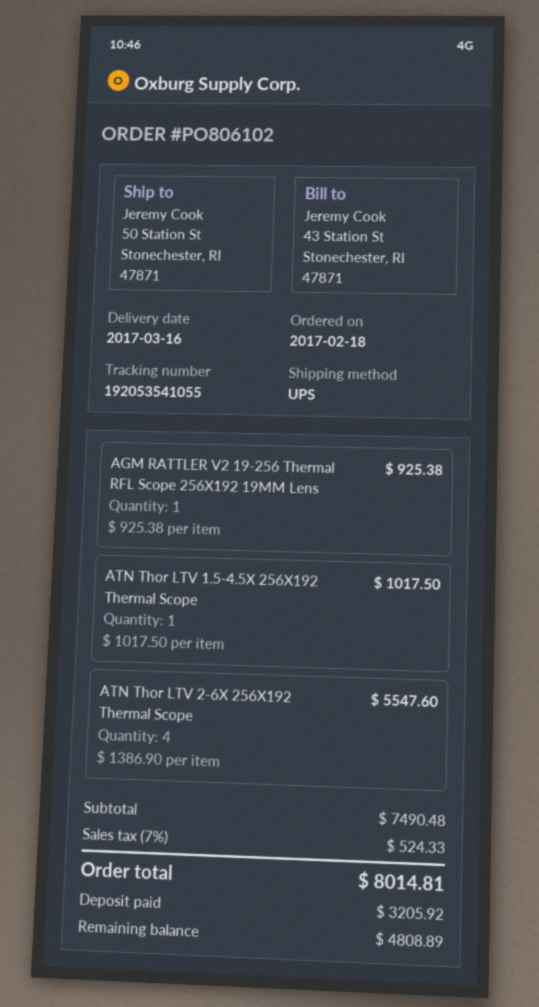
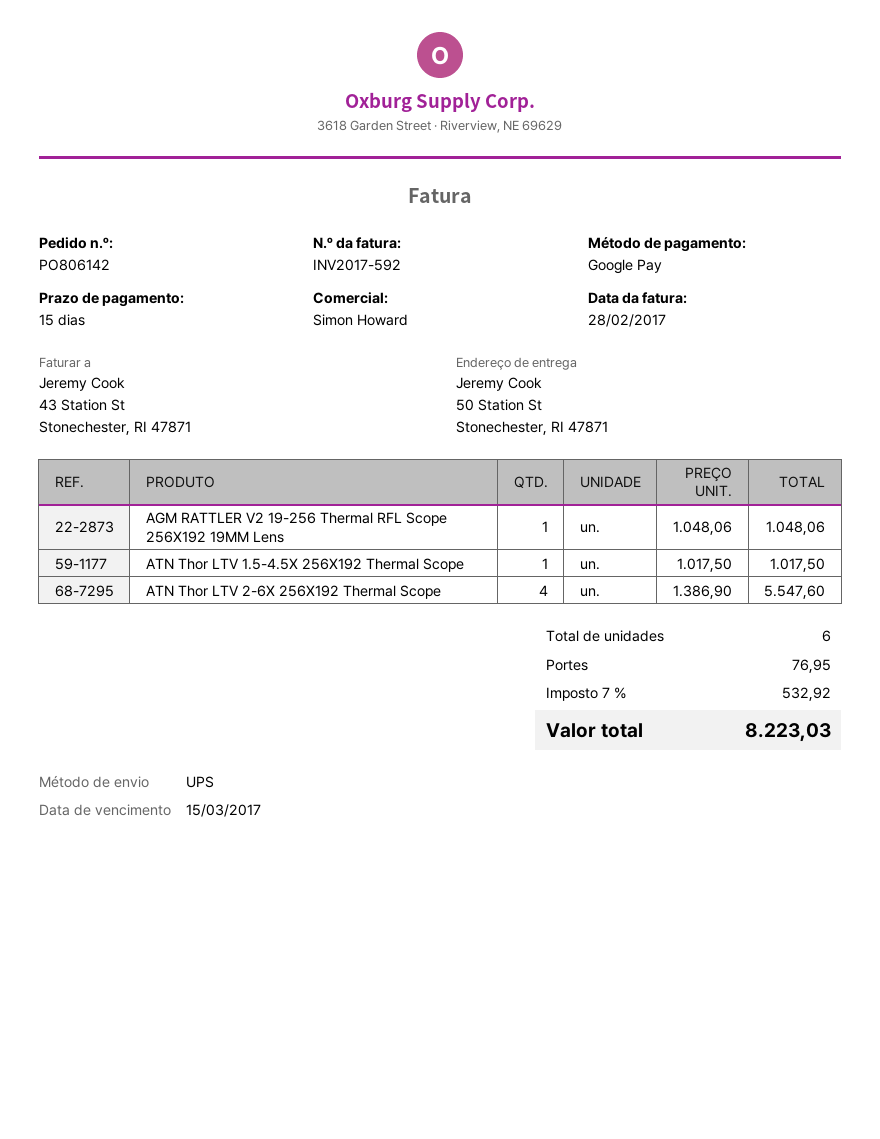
order number: PO806102 -> PO806142
AGM RATTLER V2 19-256 Thermal RFL Scope 256X192 19MM Lens: 1 x 925.38 = 925.38 -> 1 x 1048.06 = 1048.06
shipping: none -> 76.95
tax: 7% = 524.33 -> 7% = 532.92
total: 8014.81 -> 8223.03

